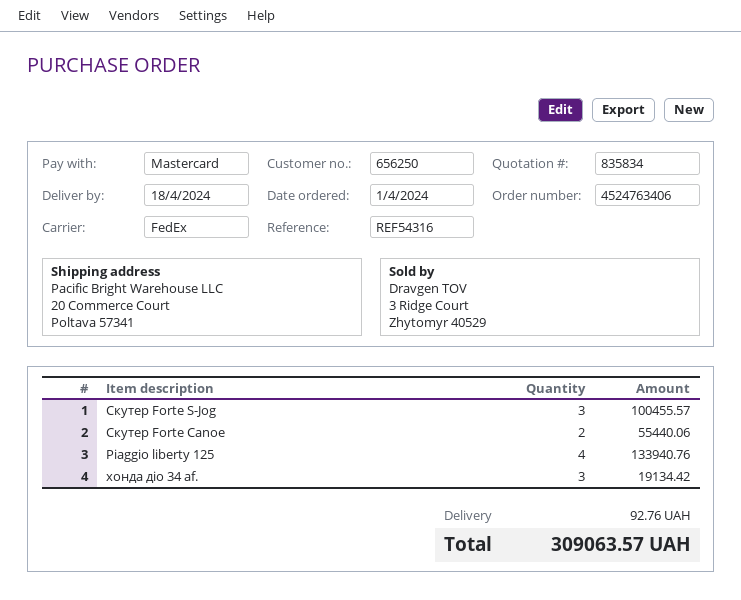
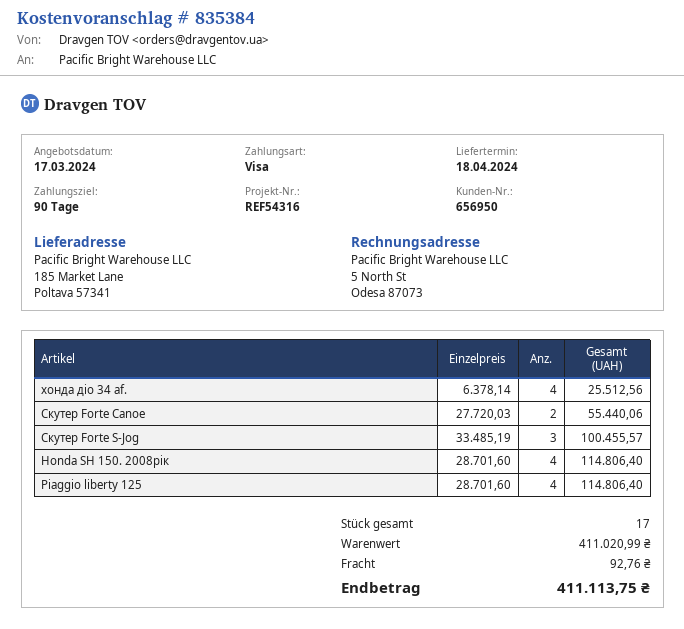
quote number: 835834 -> 835384
customer number: 656250 -> 656950
payment method: Mastercard -> Visa
ship to: 20 Commerce Court, Poltava 57341 -> 185 Market Lane, Poltava 57341
Piaggio liberty 125: 4 for 133940.76 -> 4 for 114806.40
хонда діо 34 af.: 3 for 19134.42 -> 4 for 25512.56
Honda SH 150. 2008рік: none -> 4 for 114806.40
total: 309063.57 -> 411113.75

